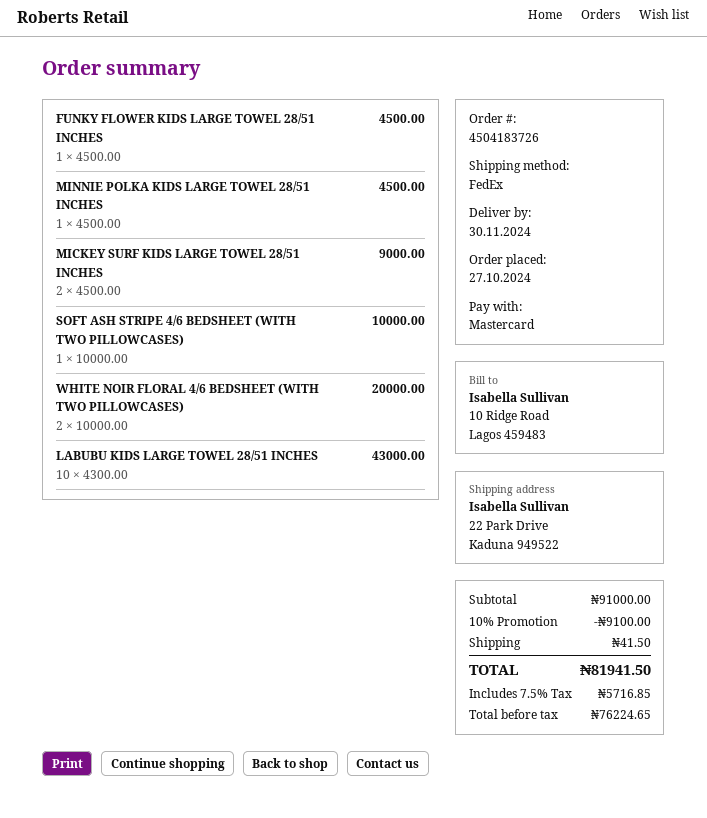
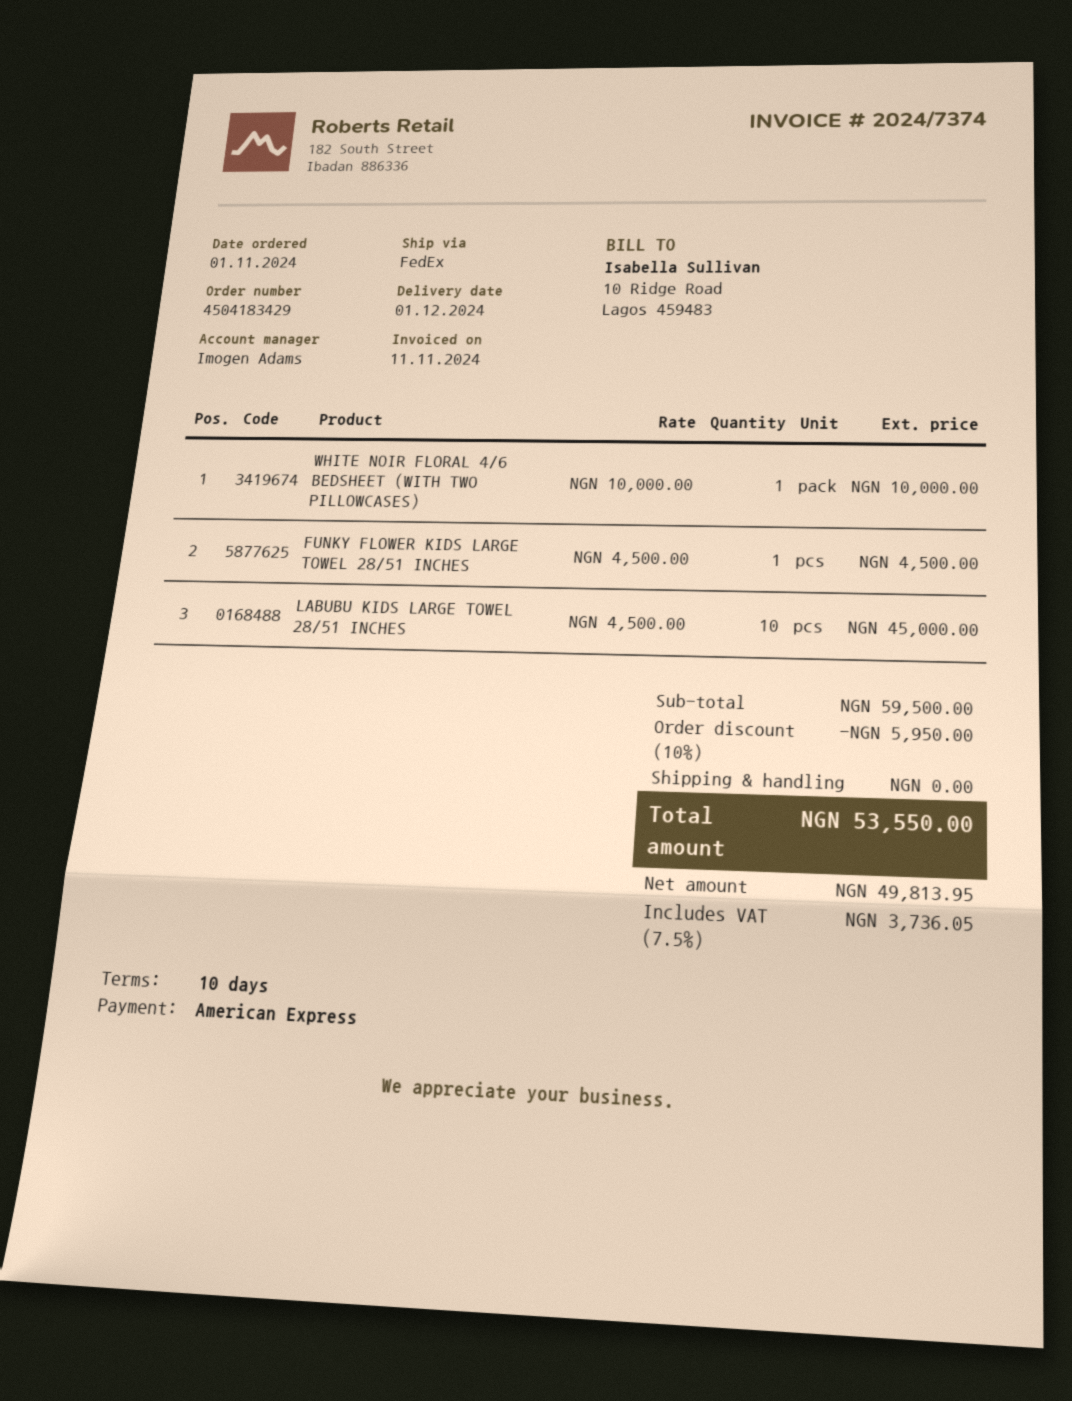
order number: 4504183726 -> 4504183429
order date: 2024-10-27 -> 2024-11-01
delivery date: 2024-11-30 -> 2024-12-01
payment method: Mastercard -> American Express
MINNIE POLKA KIDS LARGE TOWEL 28/51 INCHES: 1 x 4500.00 = 4500.00 -> none
MICKEY SURF KIDS LARGE TOWEL 28/51 INCHES: 2 x 4500.00 = 9000.00 -> none
SOFT ASH STRIPE 4/6 BEDSHEET (WITH TWO PILLOWCASES): 1 x 10000.00 = 10000.00 -> none
WHITE NOIR FLORAL 4/6 BEDSHEET (WITH TWO PILLOWCASES): 2 x 10000.00 = 20000.00 -> 1 x 10000.00 = 10000.00
LABUBU KIDS LARGE TOWEL 28/51 INCHES: 10 x 4300.00 = 43000.00 -> 10 x 4500.00 = 45000.00
subtotal: 91000.00 -> 59500.00
discount: 10% = 9100.00 -> 10% = 5950.00
shipping: 41.50 -> 0.00
net: 76224.65 -> 49813.95
tax: 7.5% = 5716.85 -> 7.5% = 3736.05
total: 81941.50 -> 53550.00

